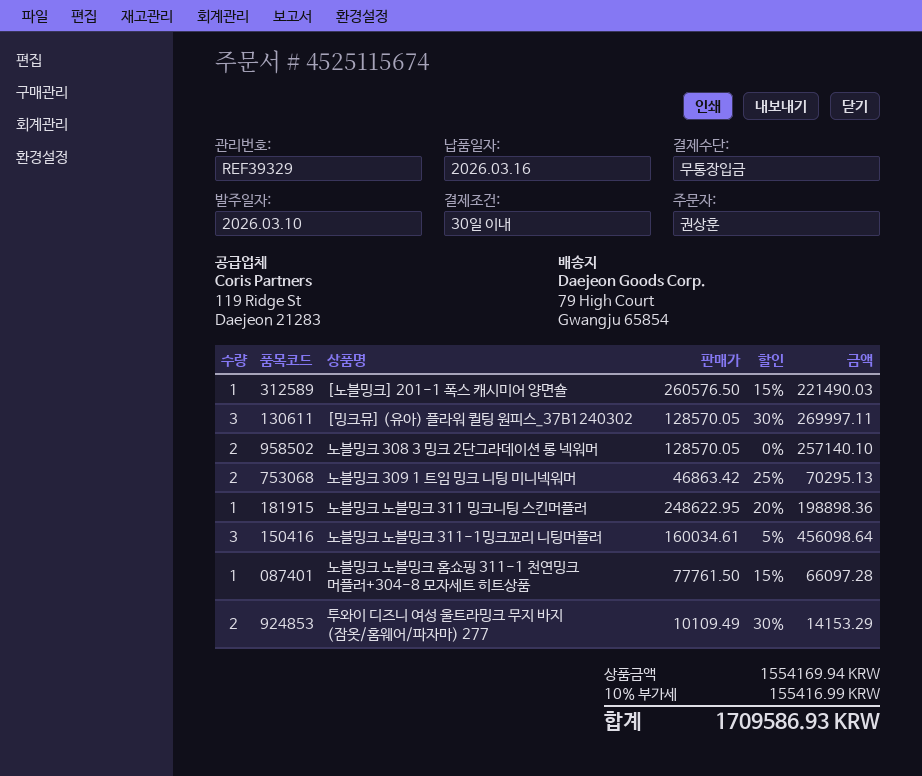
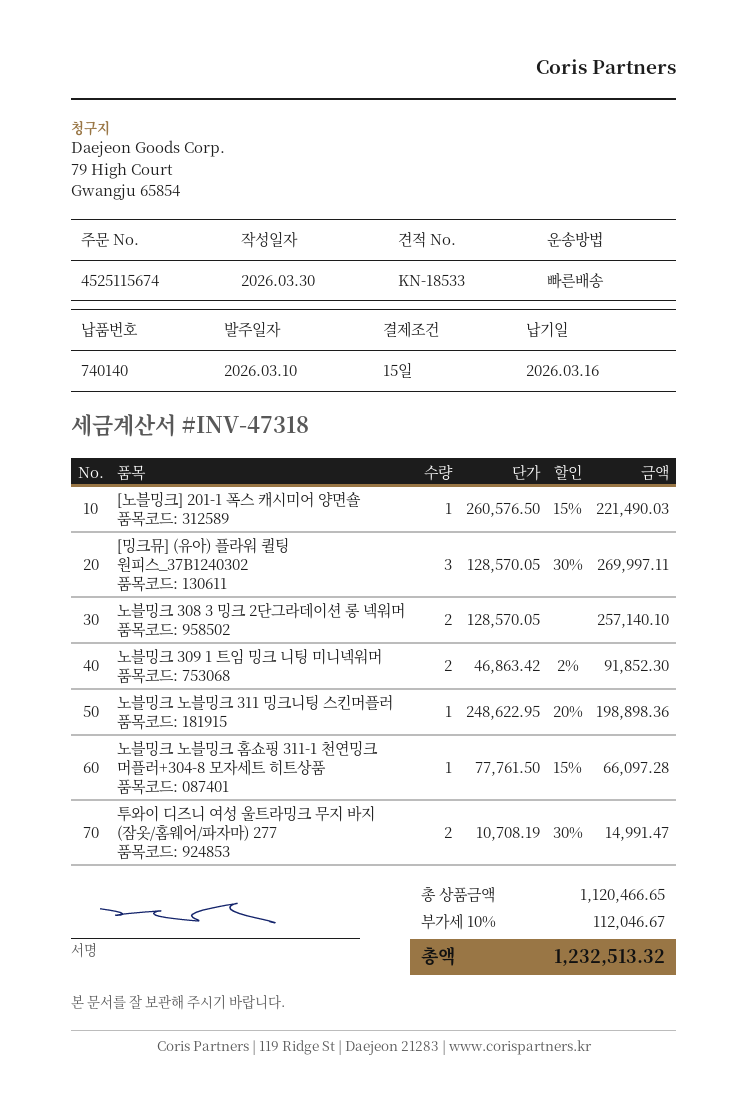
payment terms: 30 days -> 15 days
노블밍크 309 1 트임 밍크 니팅 미니넥워머: 2 x 46863.42 - 25% = 70295.13 -> 2 x 46863.42 - 2% = 91852.30
노블밍크 노블밍크 311-1밍크꼬리 니팅머플러: 3 x 160034.61 - 5% = 456098.64 -> none
투와이 디즈니 여성 울트라밍크 무지 바지 (잠옷/홈웨어/파자마) 277: 2 x 10109.49 - 30% = 14153.29 -> 2 x 10708.19 - 30% = 14991.47
subtotal: 1554169.94 -> 1120466.65
tax: 10% = 155416.99 -> 10% = 112046.67
total: 1709586.93 -> 1232513.32

